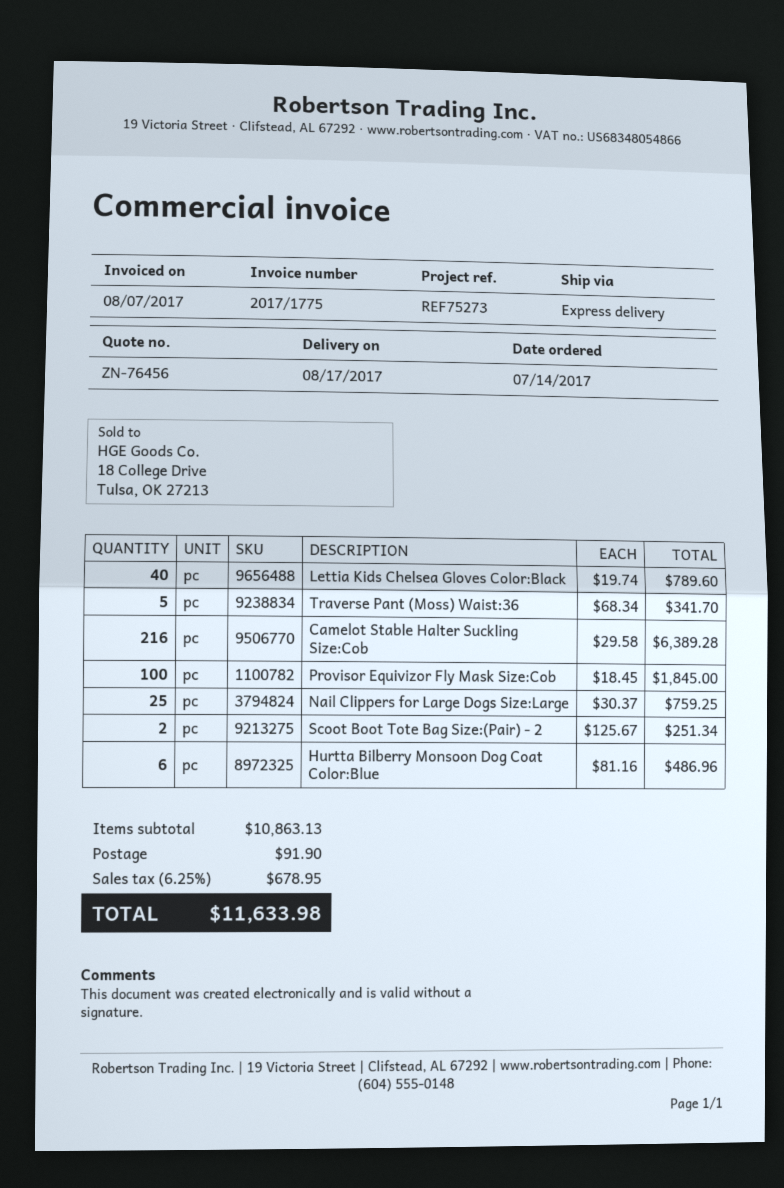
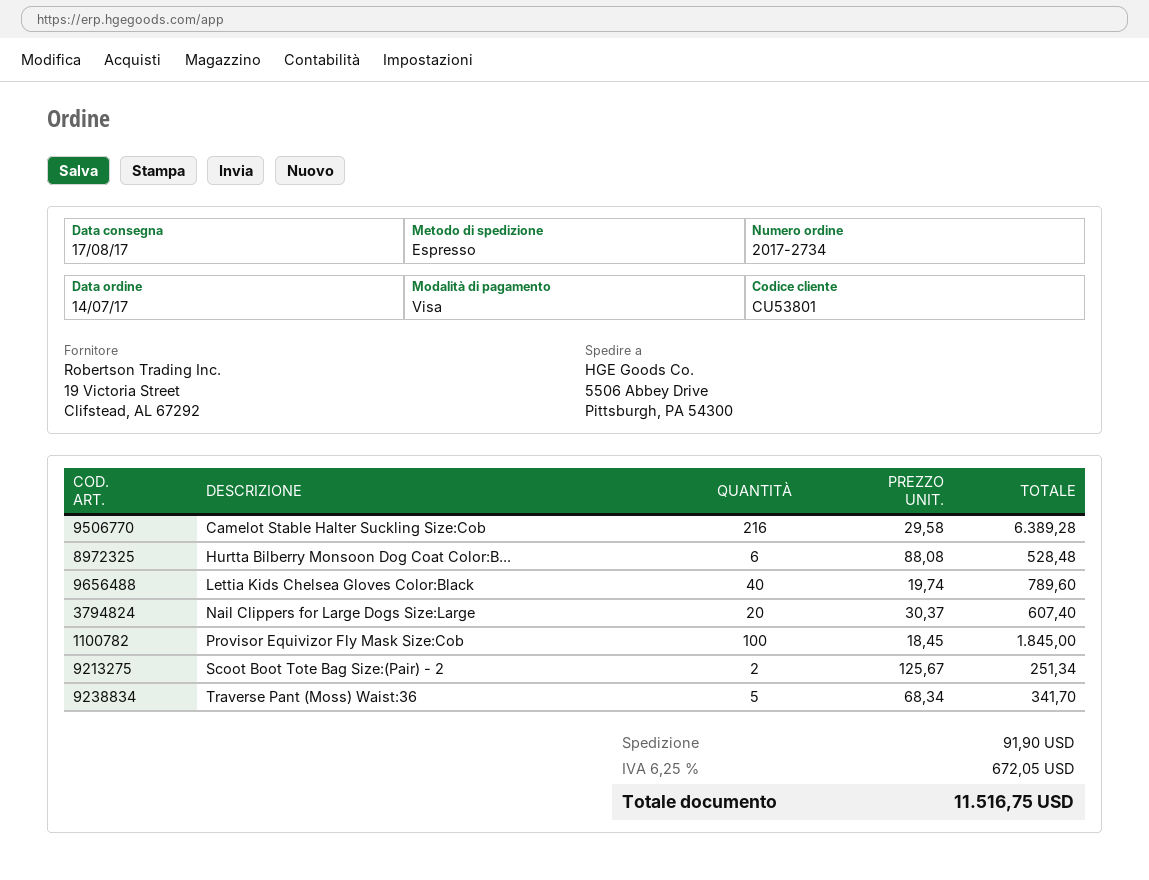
Nail Clippers for Large Dogs Size:Large: 25 x 30.37 = 759.25 -> 20 x 30.37 = 607.40
Hurtta Bilberry Monsoon Dog Coat Color:Blue: 6 x 81.16 = 486.96 -> 6 x 88.08 = 528.48
tax: 6.25% = 678.95 -> 6.25% = 672.05
total: 11633.98 -> 11516.75

